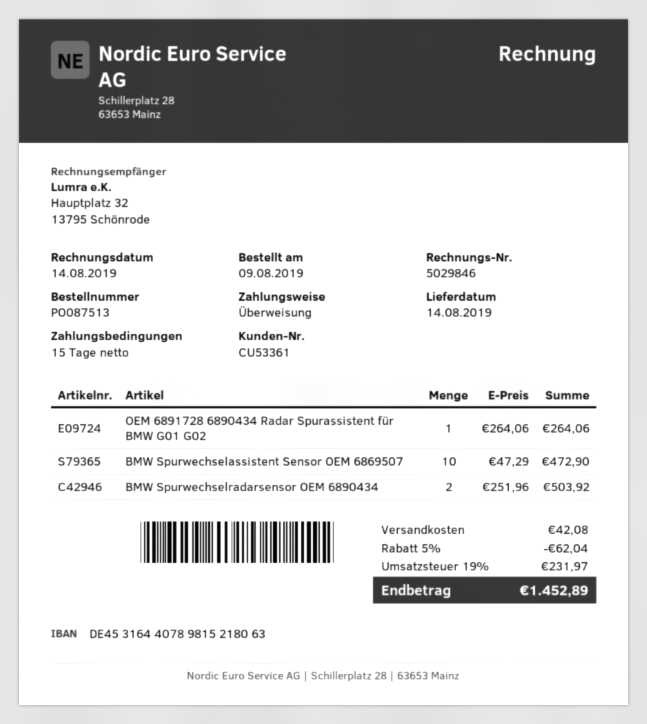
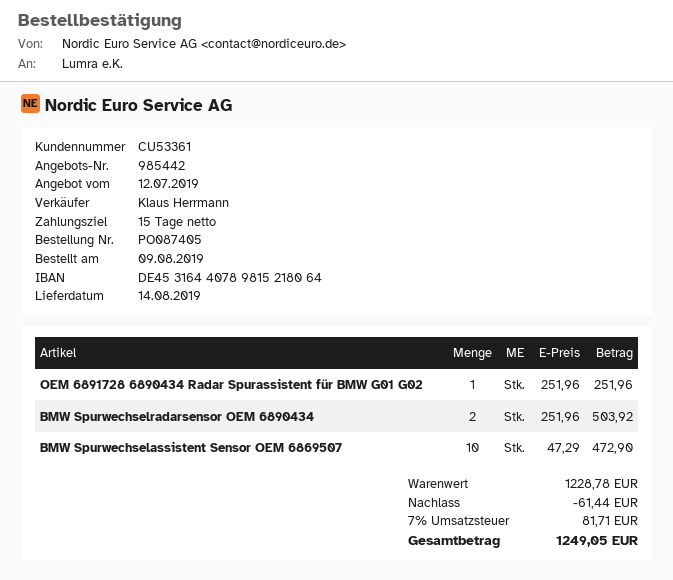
order number: PO087513 -> PO087405
bank account: DE45316440789815218063 -> DE45316440789815218064
OEM 6891728 6890434 Radar Spurassistent für BMW G01 G02: 1 x 264.06 = 264.06 -> 1 x 251.96 = 251.96
discount: 62.04 -> 61.44
shipping: 42.08 -> none
tax: 19% = 231.97 -> 7% = 81.71
total: 1452.89 -> 1249.05

